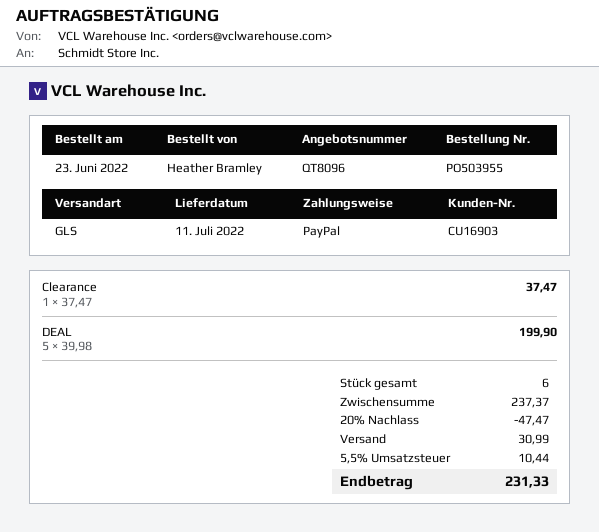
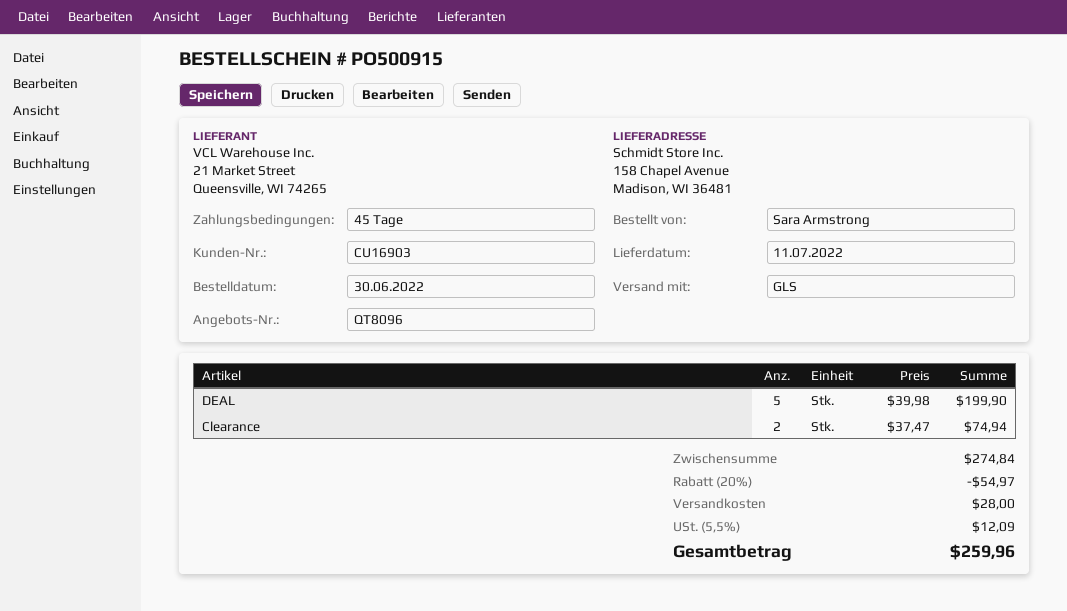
order number: PO503955 -> PO500915
order date: 2022-06-23 -> 2022-06-30
ordered by: Heather Bramley -> Sara Armstrong
Clearance: 1 x 37.47 = 37.47 -> 2 x 37.47 = 74.94
subtotal: 237.37 -> 274.84
discount: 20% = 47.47 -> 20% = 54.97
shipping: 30.99 -> 28.00
tax: 5.5% = 10.44 -> 5.5% = 12.09
total: 231.33 -> 259.96

